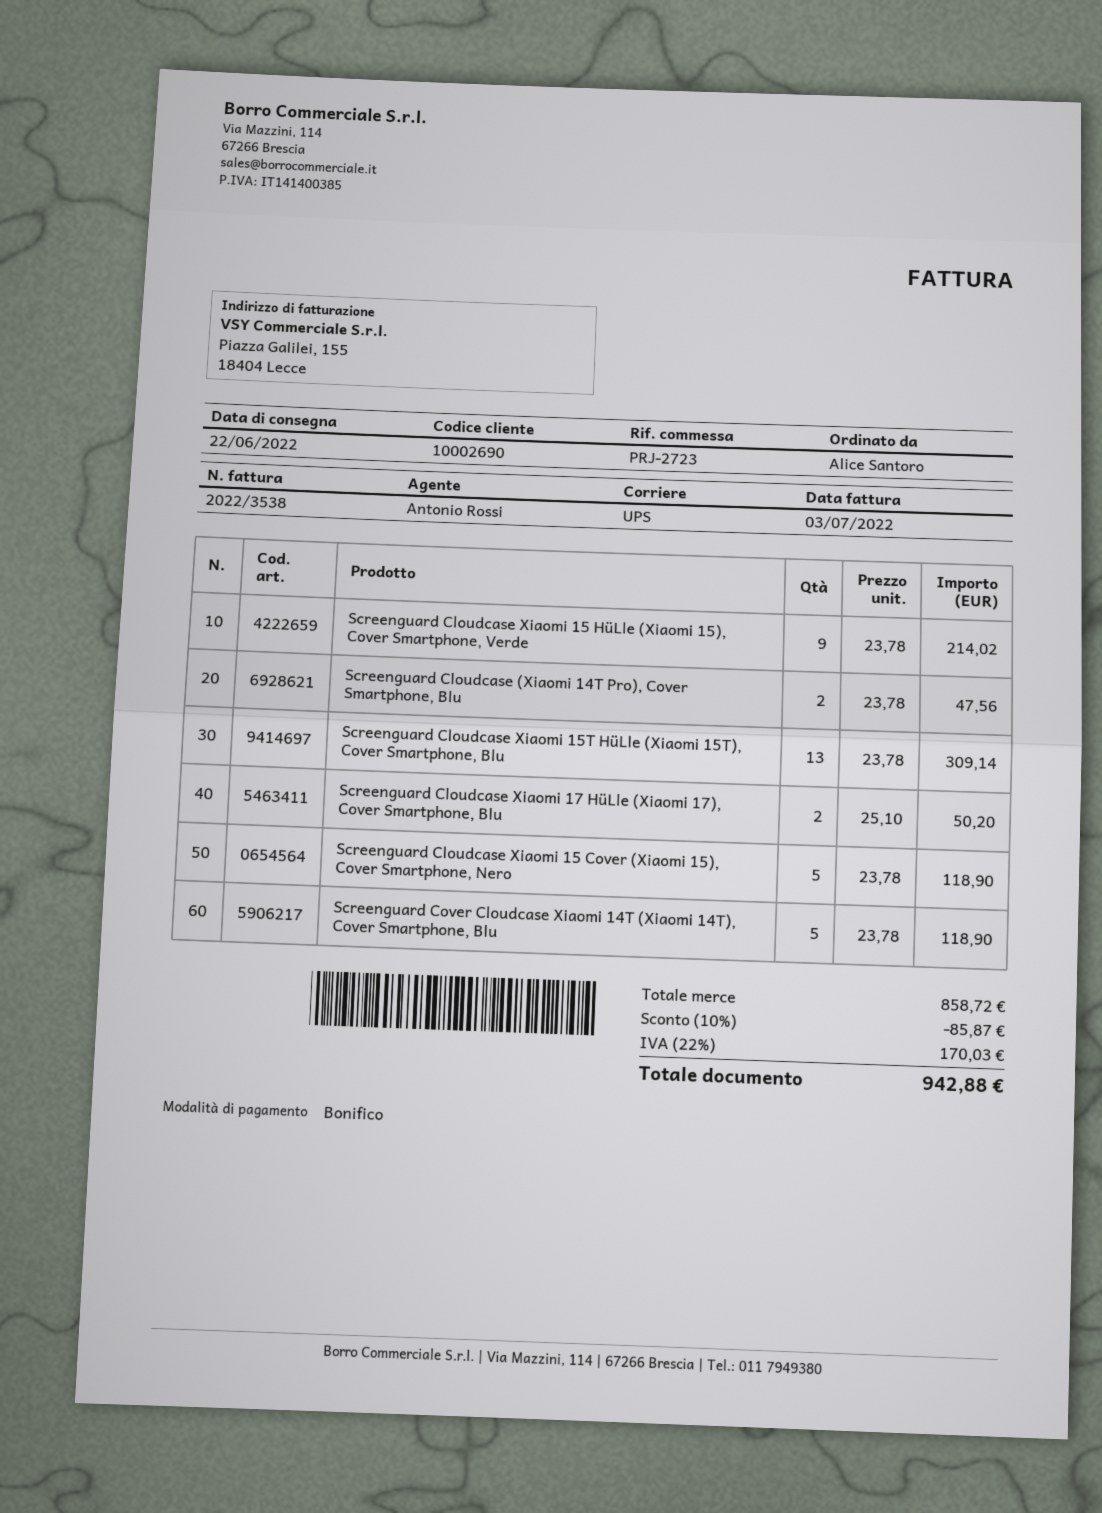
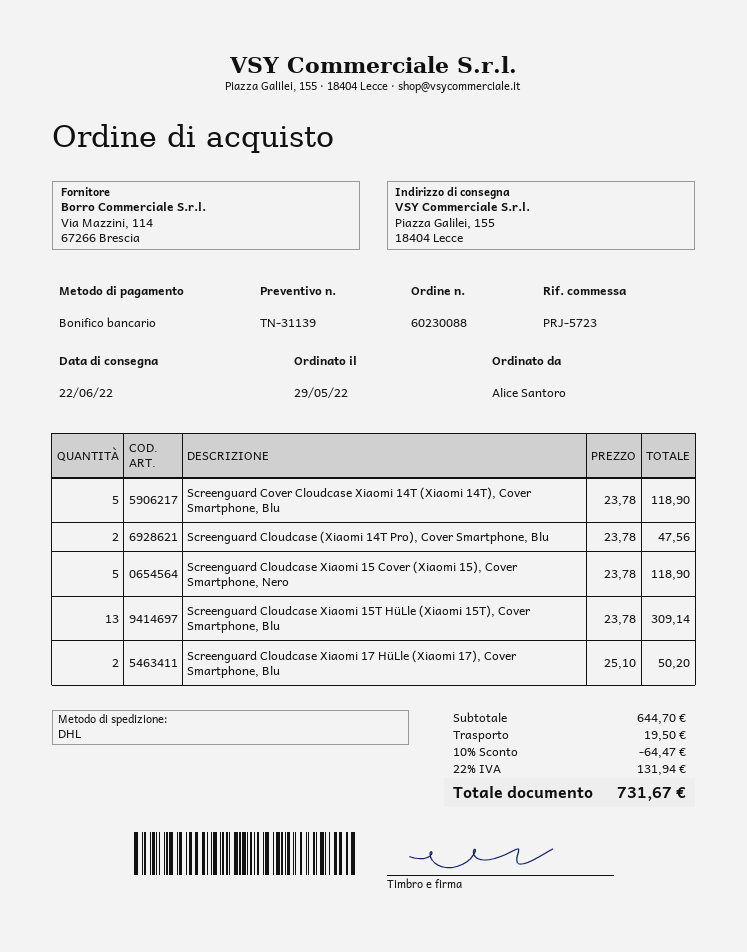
reference: PRJ-2723 -> PRJ-5723
shipping method: UPS -> DHL
Screenguard Cloudcase Xiaomi 15 HüLle (Xiaomi 15), Cover Smartphone, Verde: 9 x 23.78 = 214.02 -> none
subtotal: 858.72 -> 644.70
discount: 10% = 85.87 -> 10% = 64.47
shipping: none -> 19.50
tax: 22% = 170.03 -> 22% = 131.94
total: 942.88 -> 731.67

